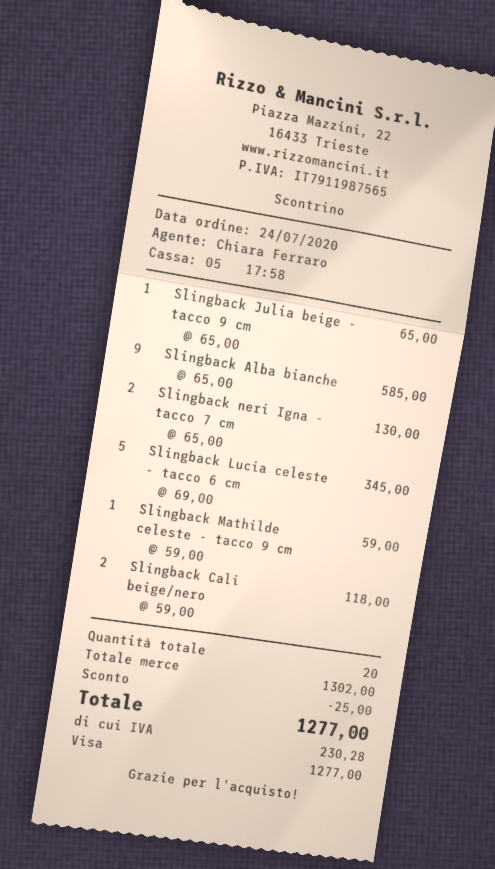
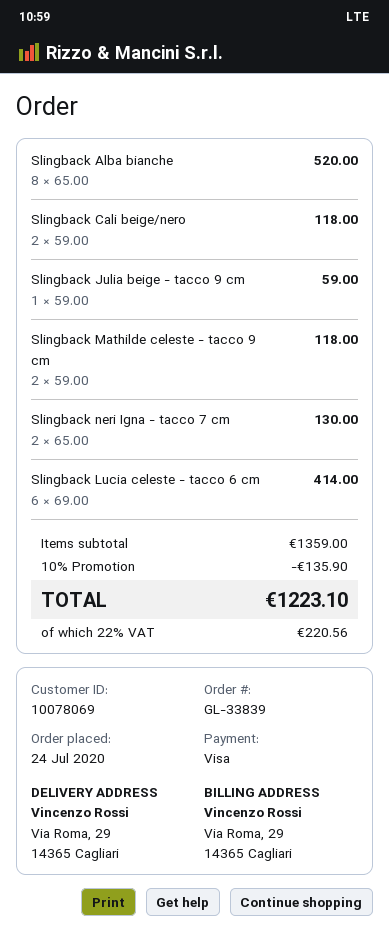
Slingback Julia beige - tacco 9 cm: 1 x 65.00 = 65.00 -> 1 x 59.00 = 59.00
Slingback Alba bianche: 9 x 65.00 = 585.00 -> 8 x 65.00 = 520.00
Slingback Lucia celeste - tacco 6 cm: 5 x 69.00 = 345.00 -> 6 x 69.00 = 414.00
Slingback Mathilde celeste - tacco 9 cm: 1 x 59.00 = 59.00 -> 2 x 59.00 = 118.00
subtotal: 1302.00 -> 1359.00
discount: 25.00 -> 135.90
tax: 230.28 -> 220.56
total: 1277.00 -> 1223.10

